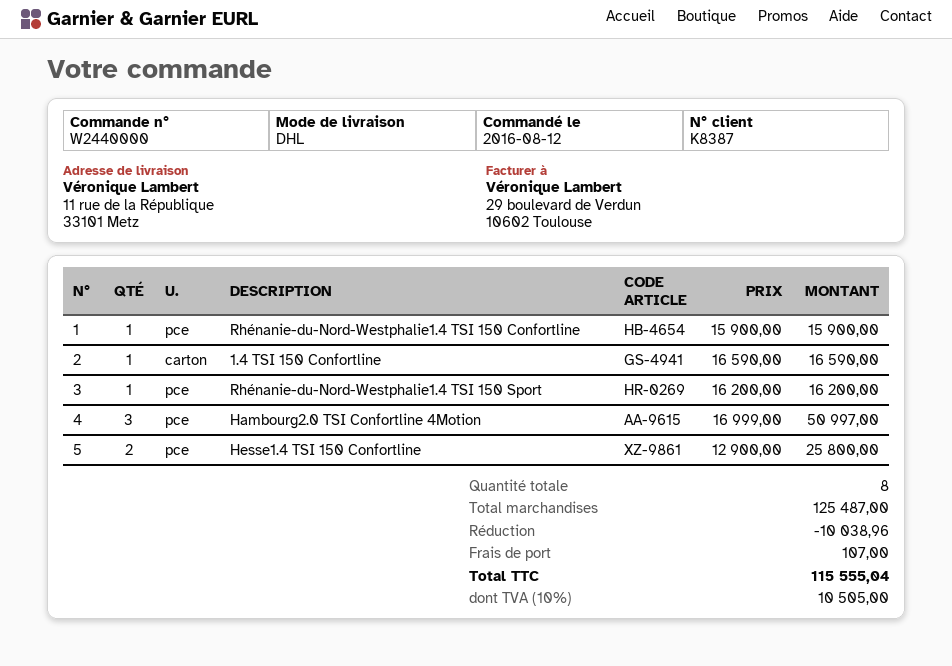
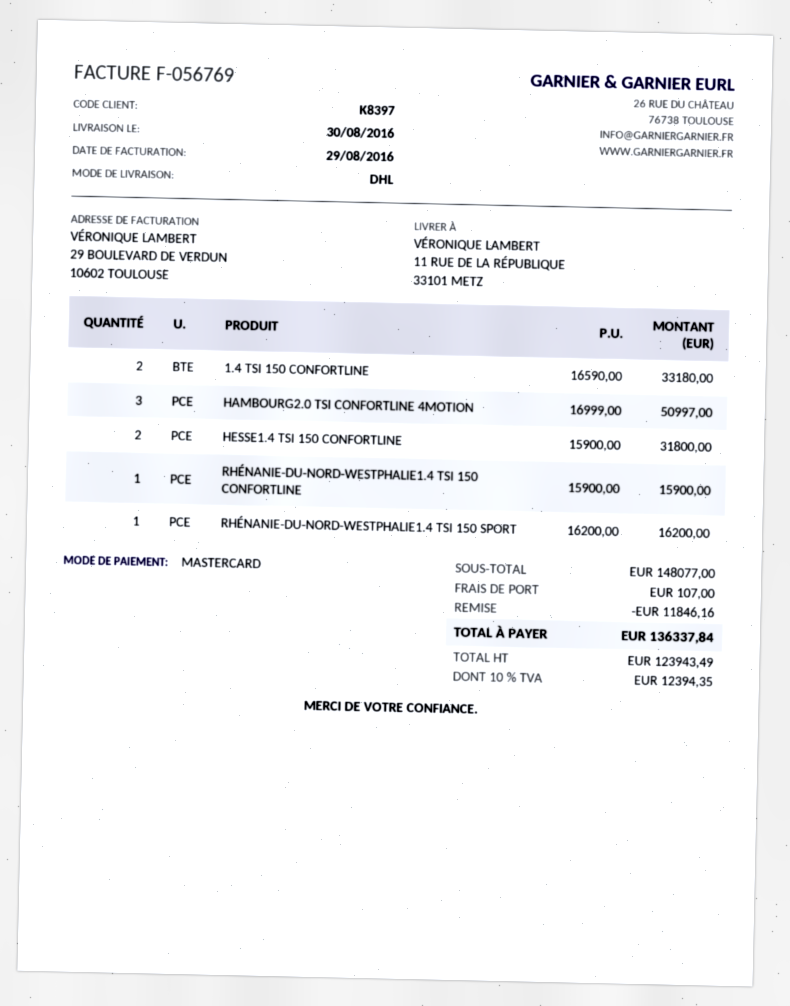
customer number: K8387 -> K8397
1.4 TSI 150 Confortline: 1 x 16590.00 = 16590.00 -> 2 x 16590.00 = 33180.00
Hesse1.4 TSI 150 Confortline: 2 x 12900.00 = 25800.00 -> 2 x 15900.00 = 31800.00
subtotal: 125487.00 -> 148077.00
discount: 10038.96 -> 11846.16
tax: 10% = 10505.00 -> 10% = 12394.35
total: 115555.04 -> 136337.84

